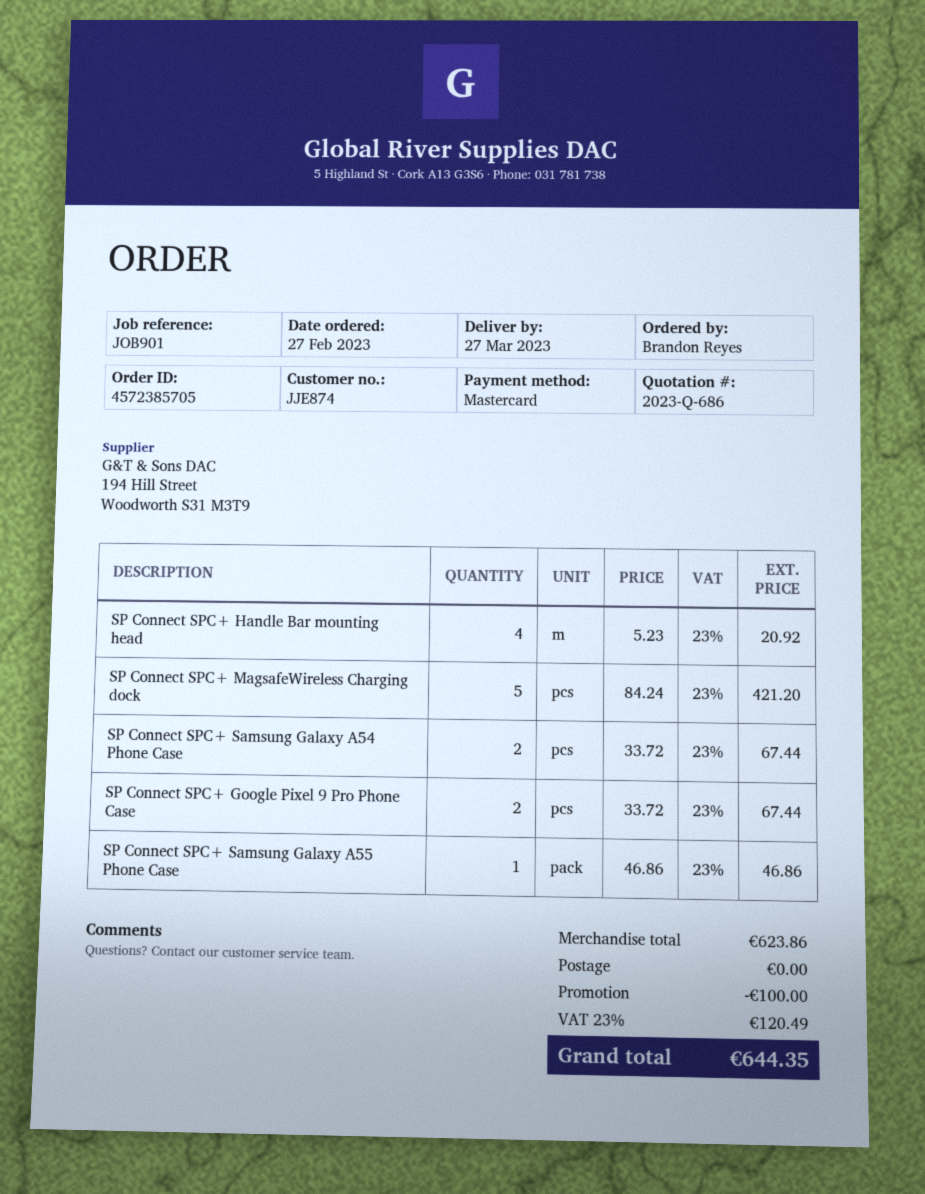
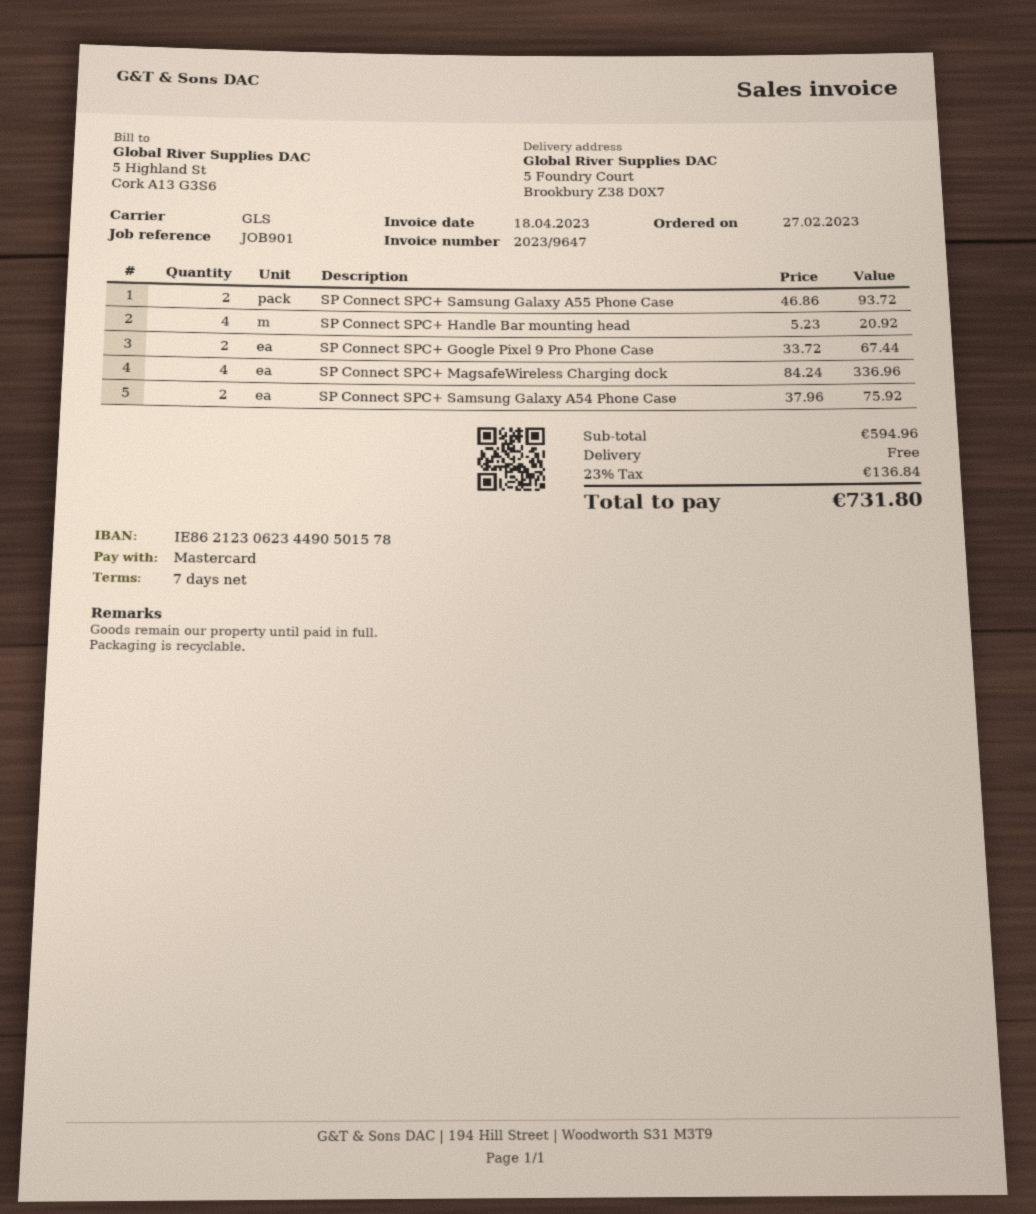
SP Connect SPC+ MagsafeWireless Charging dock: 5 x 84.24 = 421.20 -> 4 x 84.24 = 336.96
SP Connect SPC+ Samsung Galaxy A54 Phone Case: 2 x 33.72 = 67.44 -> 2 x 37.96 = 75.92
SP Connect SPC+ Samsung Galaxy A55 Phone Case: 1 x 46.86 = 46.86 -> 2 x 46.86 = 93.72
subtotal: 623.86 -> 594.96
discount: 100.00 -> none
tax: 23% = 120.49 -> 23% = 136.84
total: 644.35 -> 731.80

